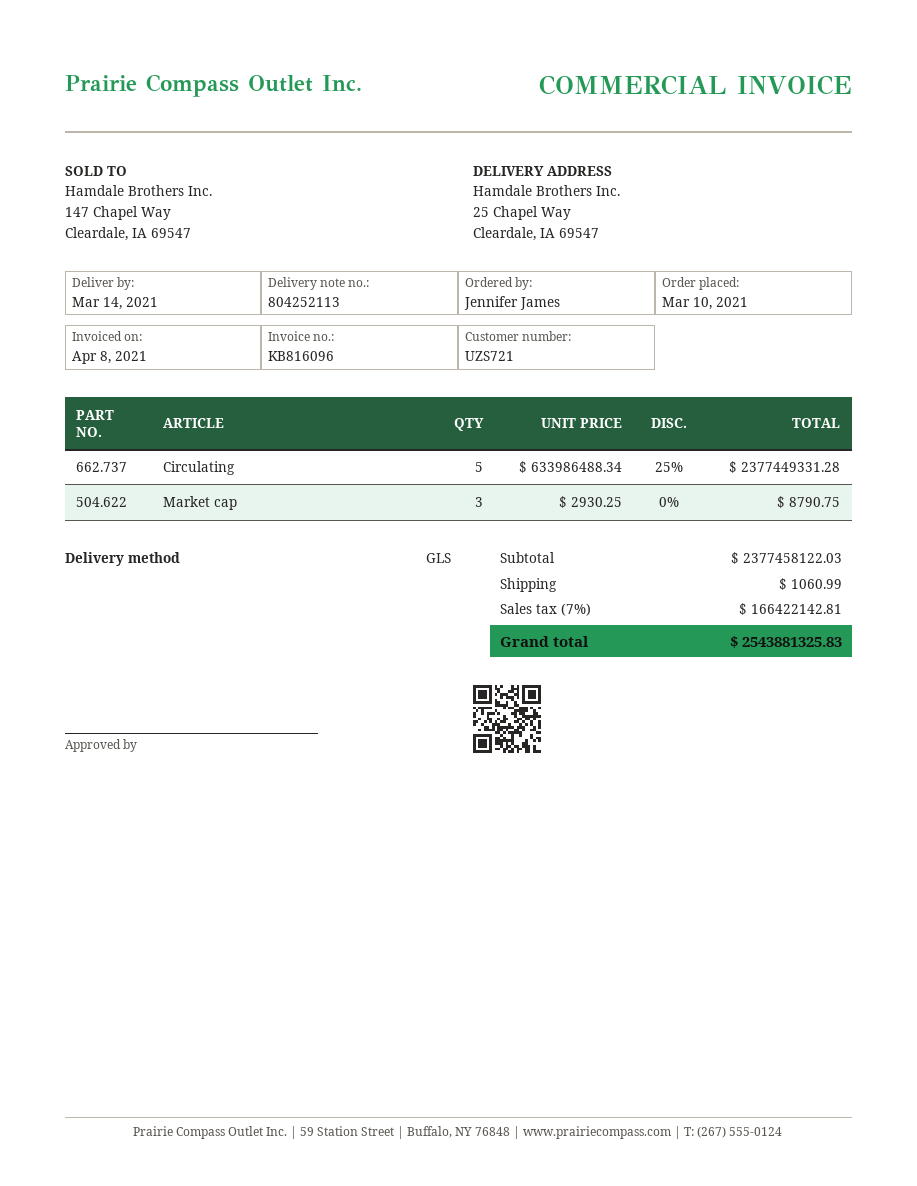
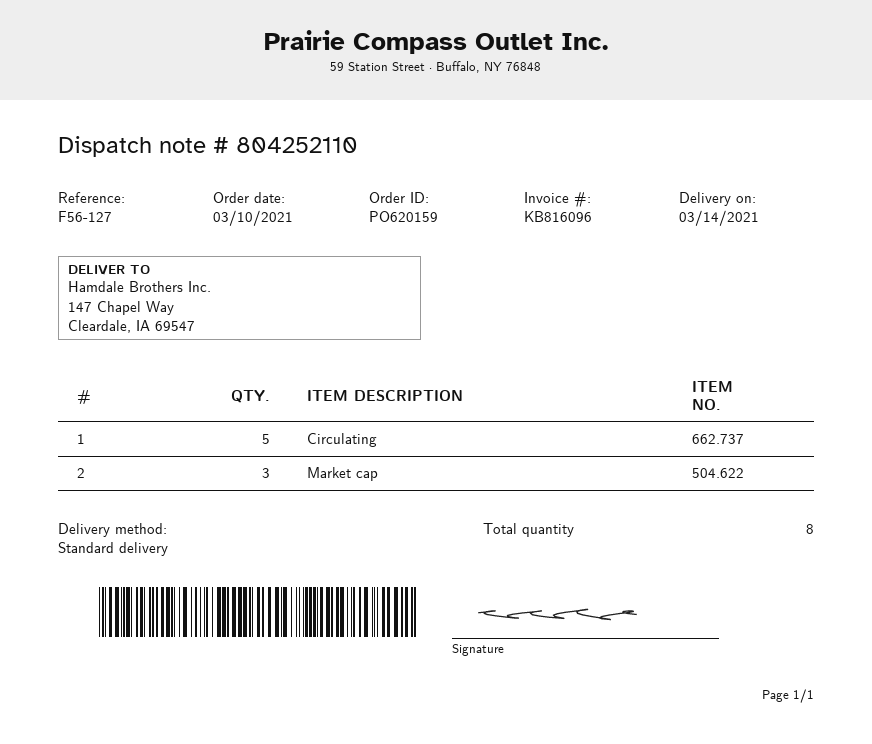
delivery note number: 804252113 -> 804252110
shipping method: GLS -> standard
ship to: 25 Chapel Way, Cleardale, IA 69547 -> 147 Chapel Way, Cleardale, IA 69547

